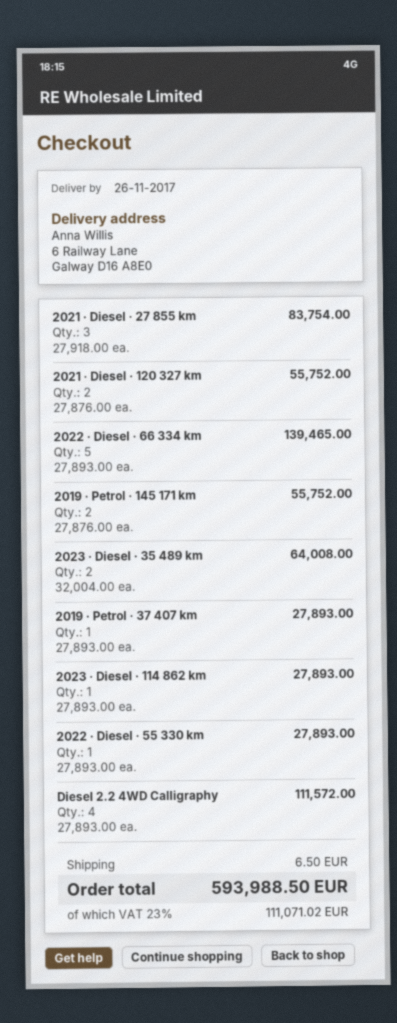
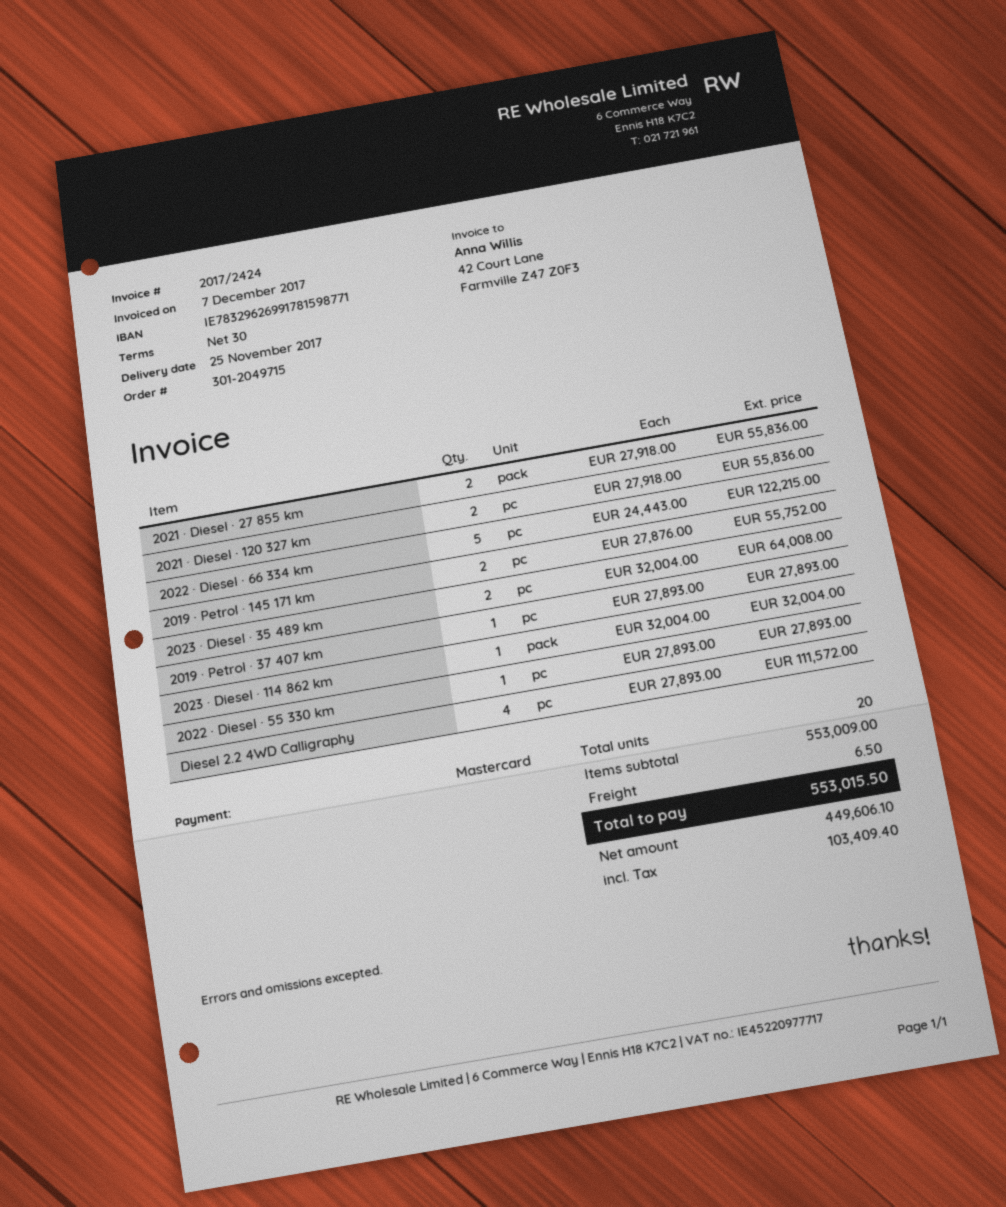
delivery date: 2017-11-26 -> 2017-11-25
2021 · Diesel · 27 855 km: 3 x 27918.00 = 83754.00 -> 2 x 27918.00 = 55836.00
2021 · Diesel · 120 327 km: 2 x 27876.00 = 55752.00 -> 2 x 27918.00 = 55836.00
2022 · Diesel · 66 334 km: 5 x 27893.00 = 139465.00 -> 5 x 24443.00 = 122215.00
2023 · Diesel · 114 862 km: 1 x 27893.00 = 27893.00 -> 1 x 32004.00 = 32004.00
tax: 111071.02 -> 103409.40
total: 593988.50 -> 553015.50

